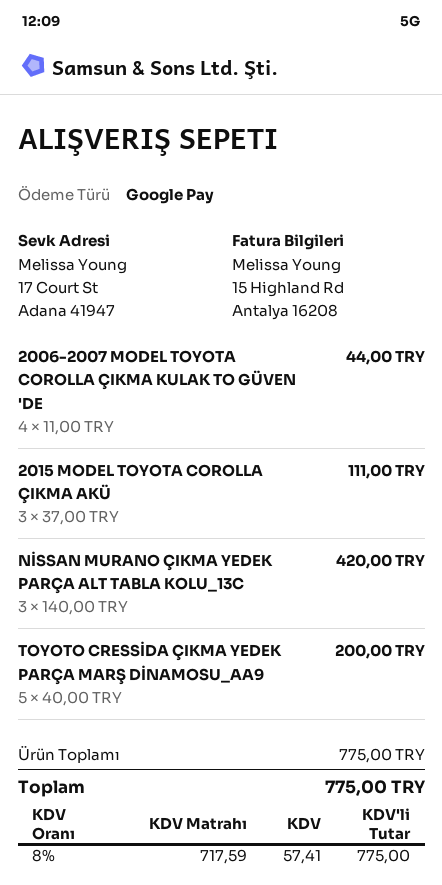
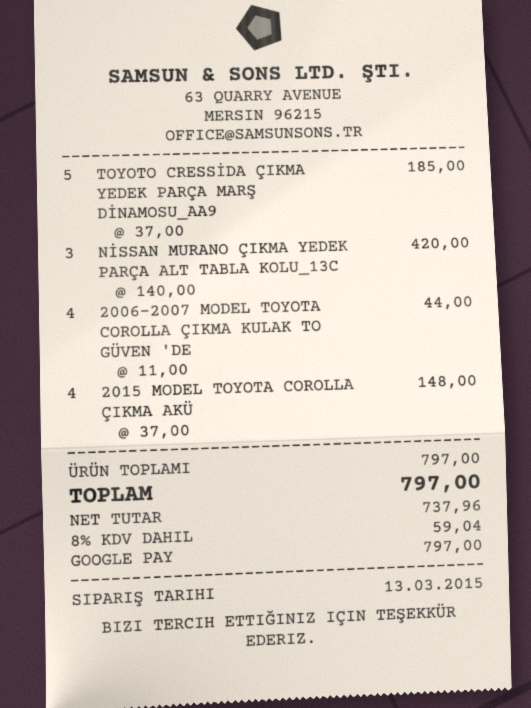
2015 MODEL TOYOTA COROLLA ÇIKMA AKÜ: 3 x 37.00 = 111.00 -> 4 x 37.00 = 148.00
TOYOTO CRESSİDA ÇIKMA YEDEK PARÇA MARŞ DİNAMOSU_AA9: 5 x 40.00 = 200.00 -> 5 x 37.00 = 185.00
subtotal: 775.00 -> 797.00
net: 717.59 -> 737.96
tax: 8% = 57.41 -> 8% = 59.04
total: 775.00 -> 797.00

